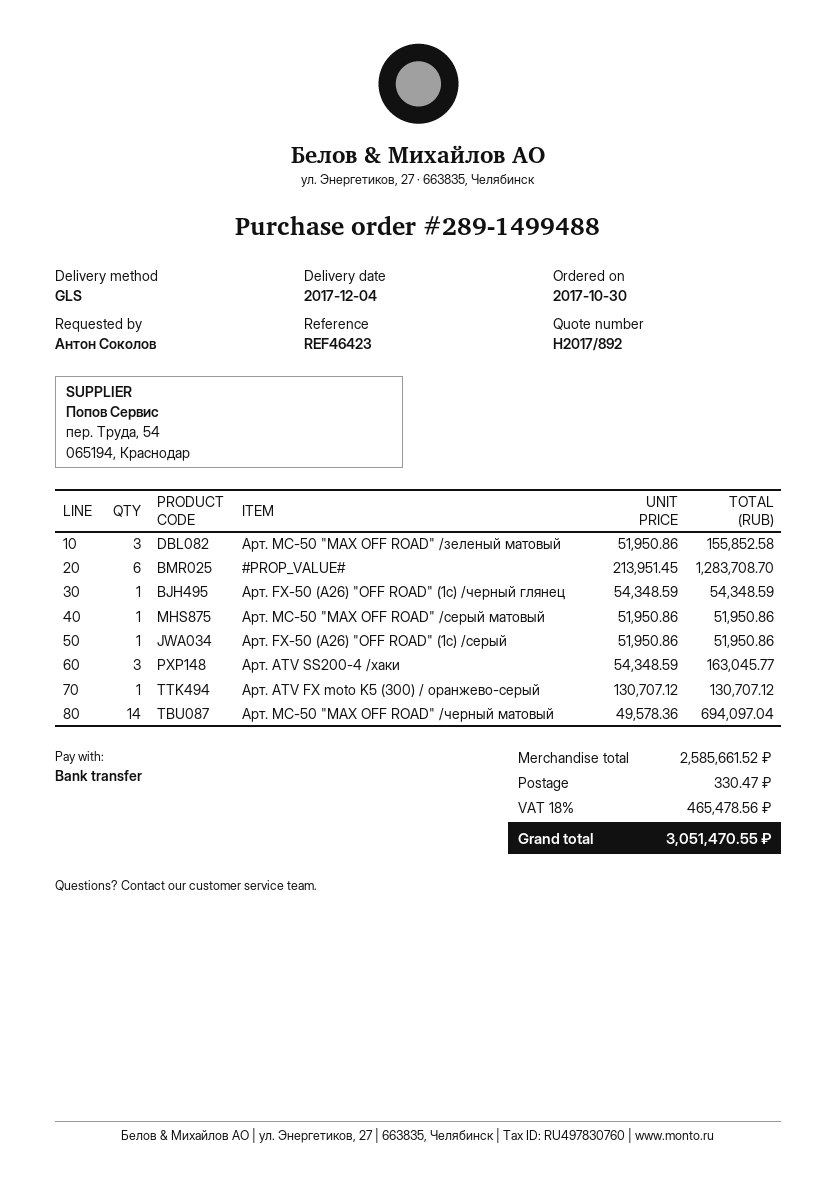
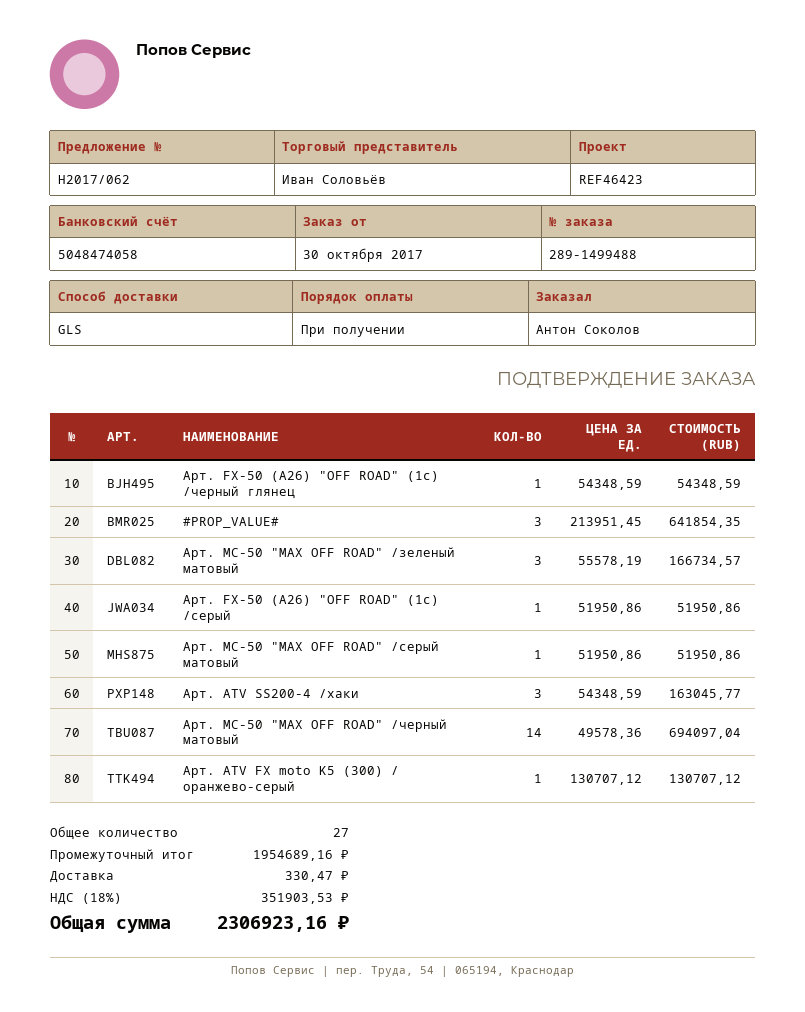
quote number: H2017/892 -> H2017/062
Арт. MC-50 "МАХ OFF ROAD" /зеленый матовый: 3 x 51950.86 = 155852.58 -> 3 x 55578.19 = 166734.57
#PROP_VALUE#: 6 x 213951.45 = 1283708.70 -> 3 x 213951.45 = 641854.35
subtotal: 2585661.52 -> 1954689.16
tax: 18% = 465478.56 -> 18% = 351903.53
total: 3051470.55 -> 2306923.16

